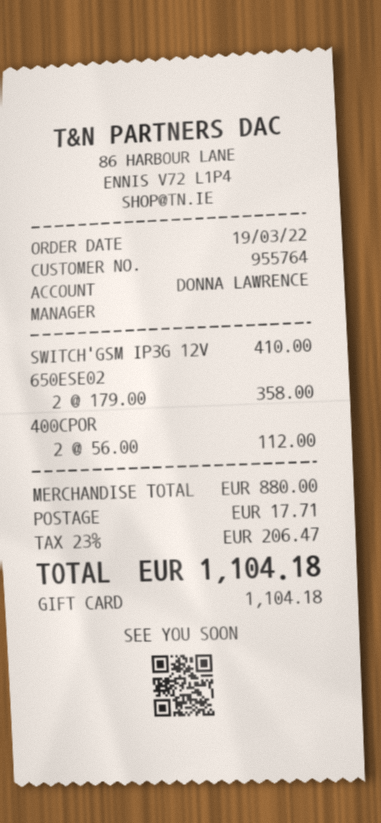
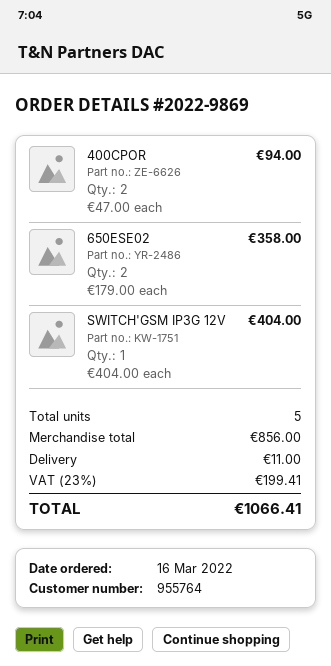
order date: 2022-03-19 -> 2022-03-16
SWITCH'GSM IP3G 12V: 1 x 410.00 = 410.00 -> 1 x 404.00 = 404.00
400CPOR: 2 x 56.00 = 112.00 -> 2 x 47.00 = 94.00
subtotal: 880.00 -> 856.00
shipping: 17.71 -> 11.00
tax: 23% = 206.47 -> 23% = 199.41
total: 1104.18 -> 1066.41

